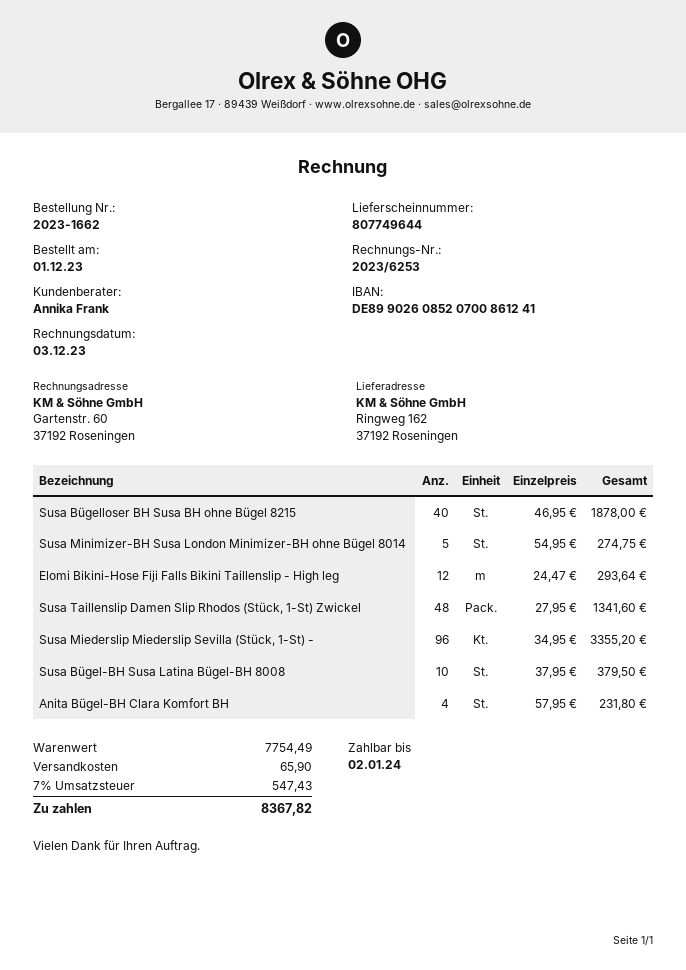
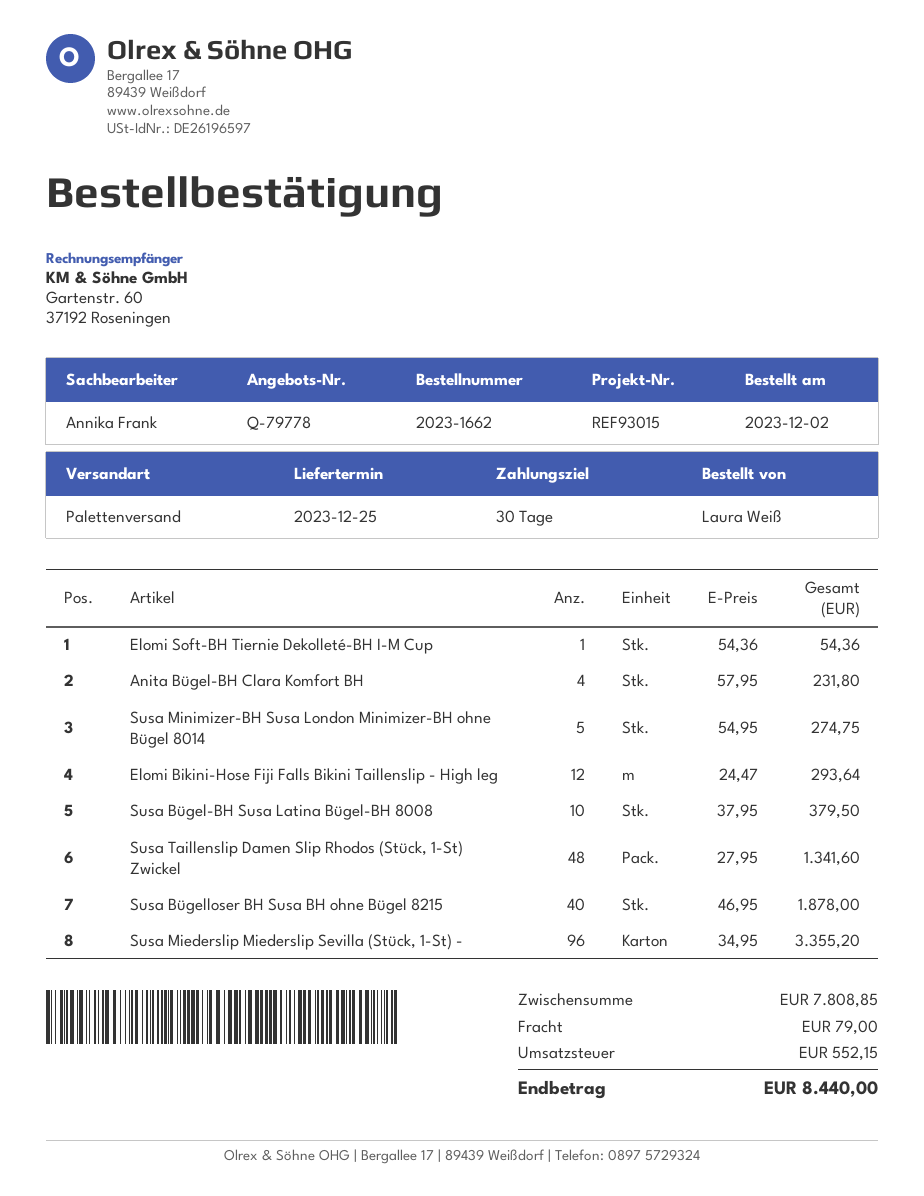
order date: 2023-12-01 -> 2023-12-02
Elomi Soft-BH Tiernie Dekolleté-BH I-M Cup: none -> 1 x 54.36 = 54.36
subtotal: 7754.49 -> 7808.85
shipping: 65.90 -> 79.00
tax: 547.43 -> 552.15
total: 8367.82 -> 8440.00

